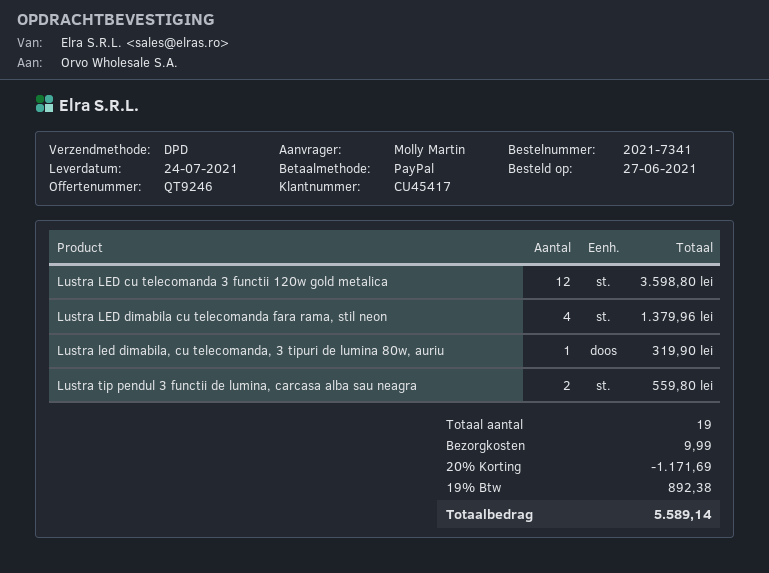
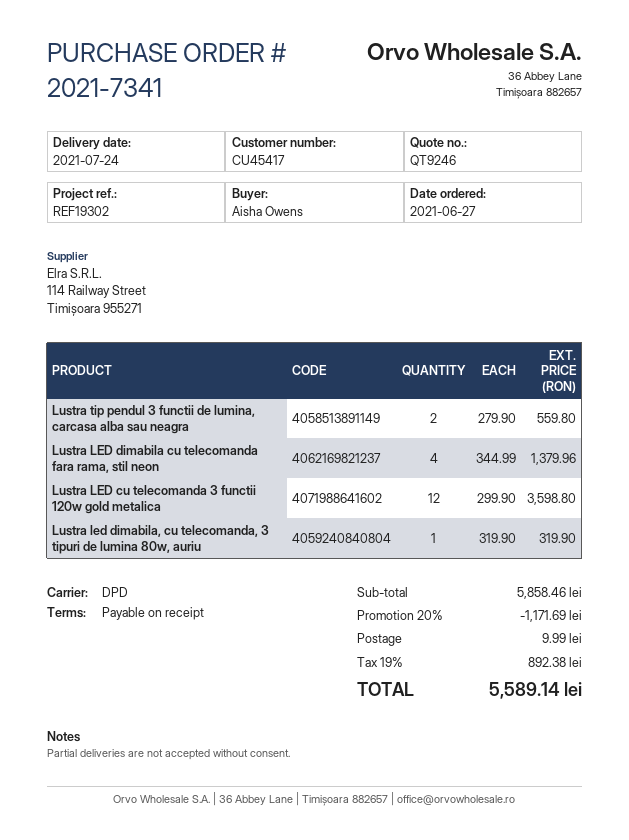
ordered by: Molly Martin -> Aisha Owens

